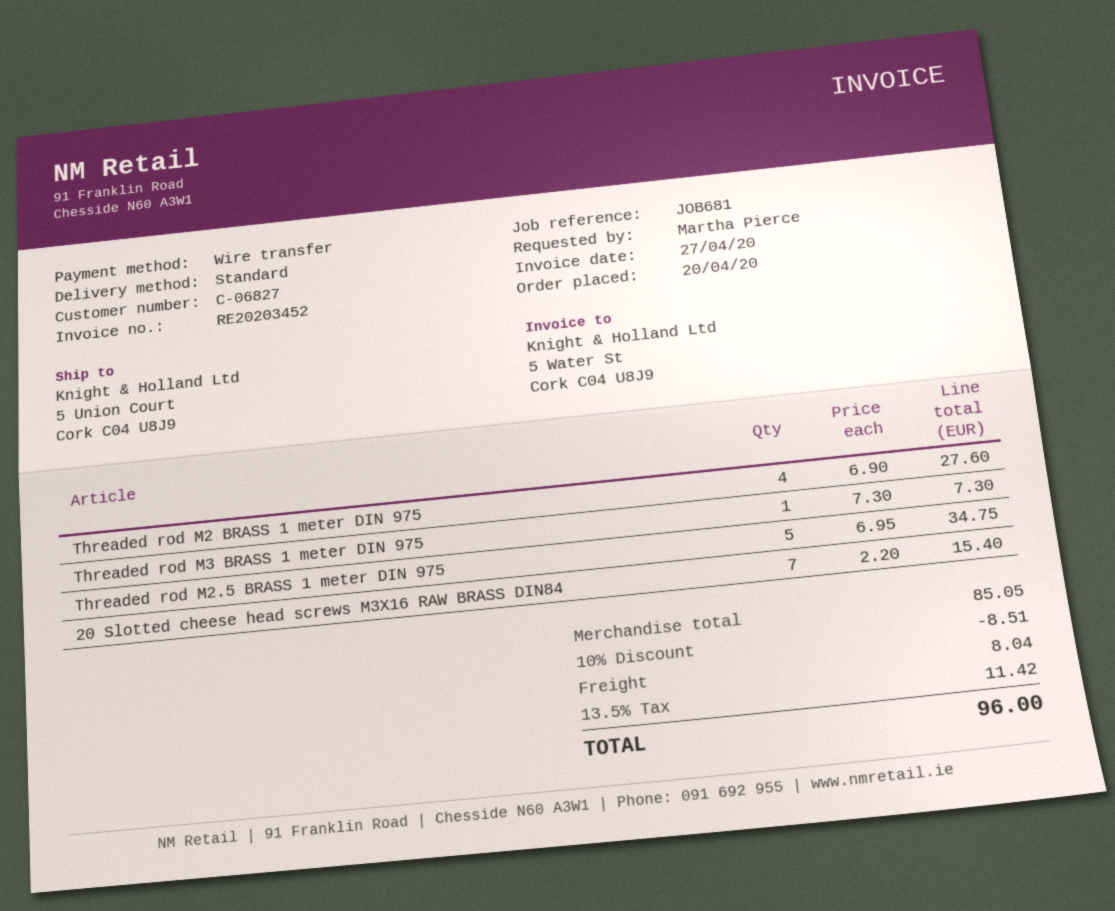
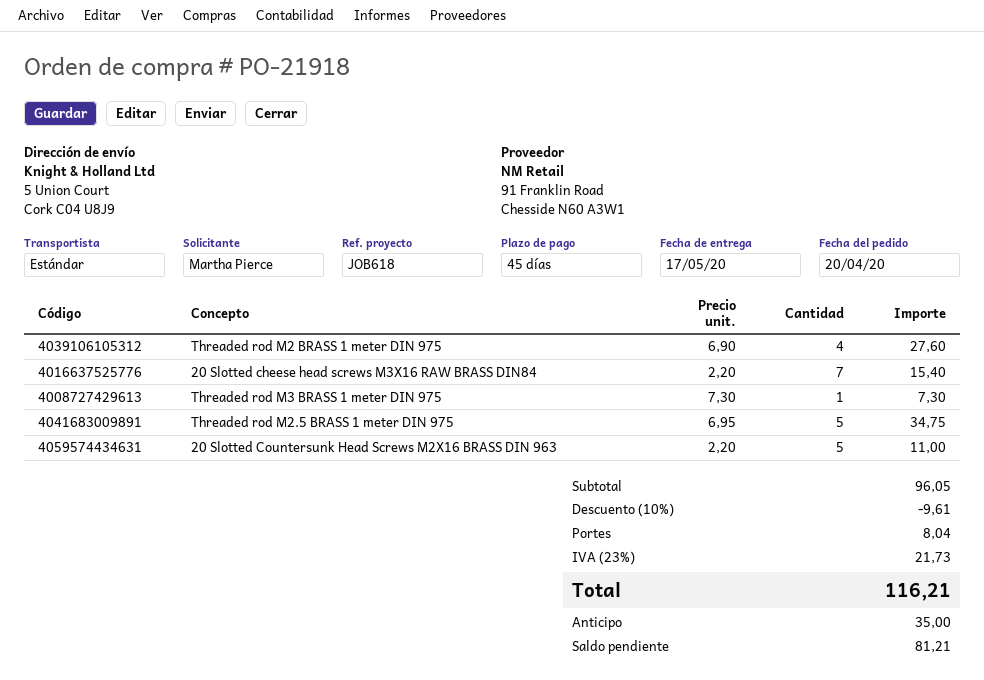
reference: JOB681 -> JOB618
20 Slotted Countersunk Head Screws M2X16 BRASS DIN 963: none -> 5 x 2.20 = 11.00
subtotal: 85.05 -> 96.05
discount: 10% = 8.51 -> 10% = 9.61
tax: 13.5% = 11.42 -> 23% = 21.73
total: 96.00 -> 116.21

